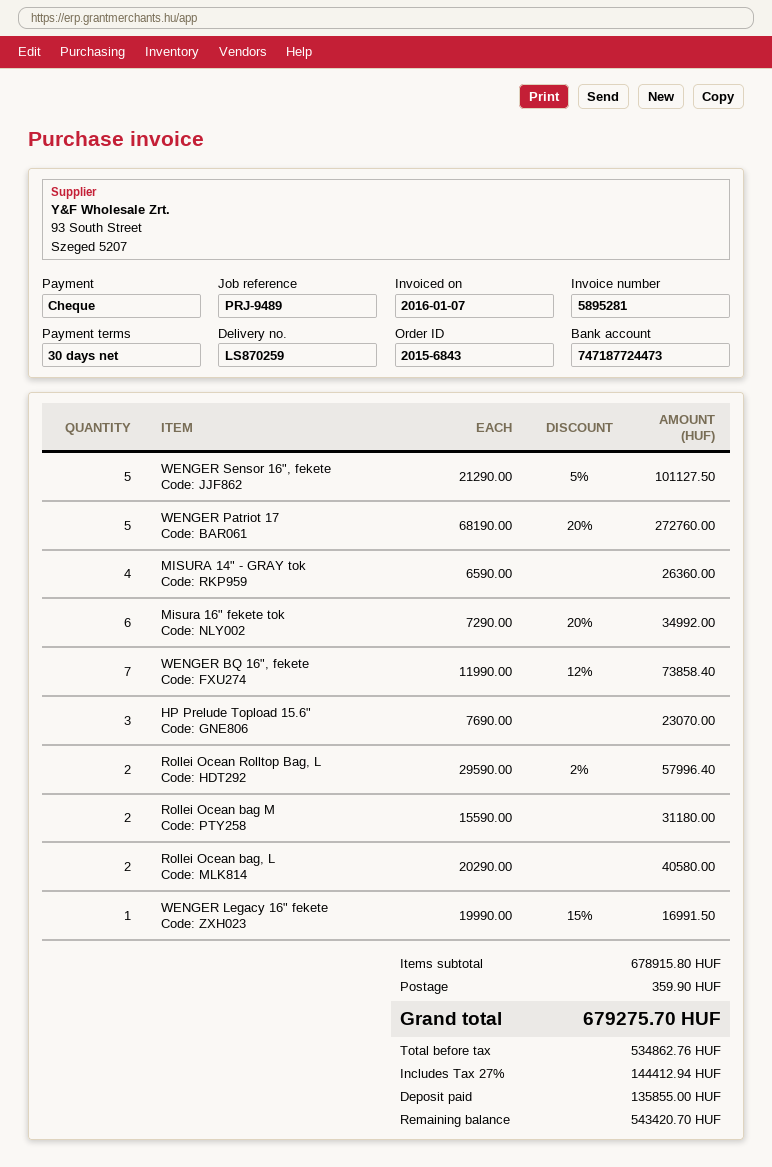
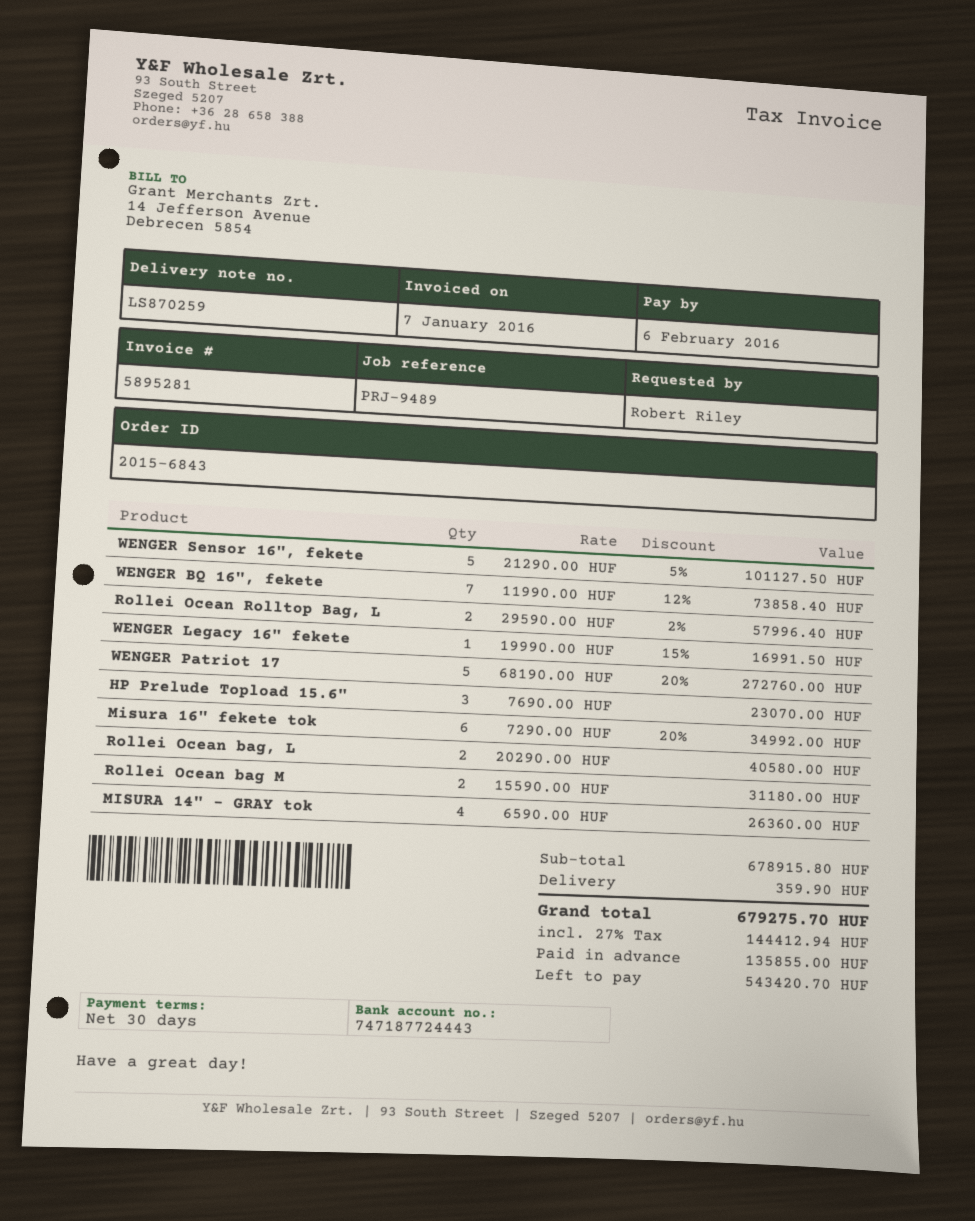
bank account: 747187724473 -> 747187724443

